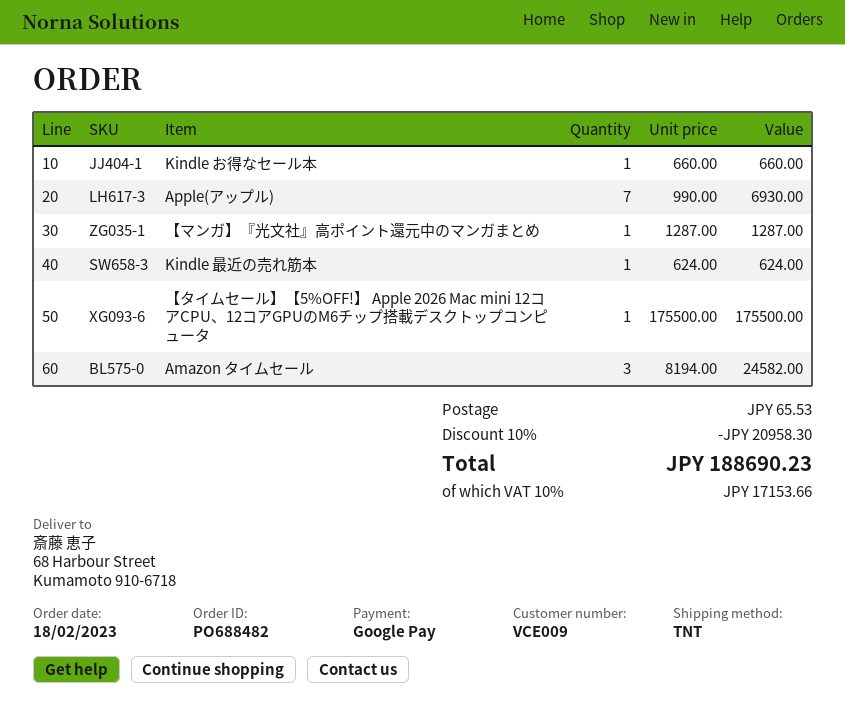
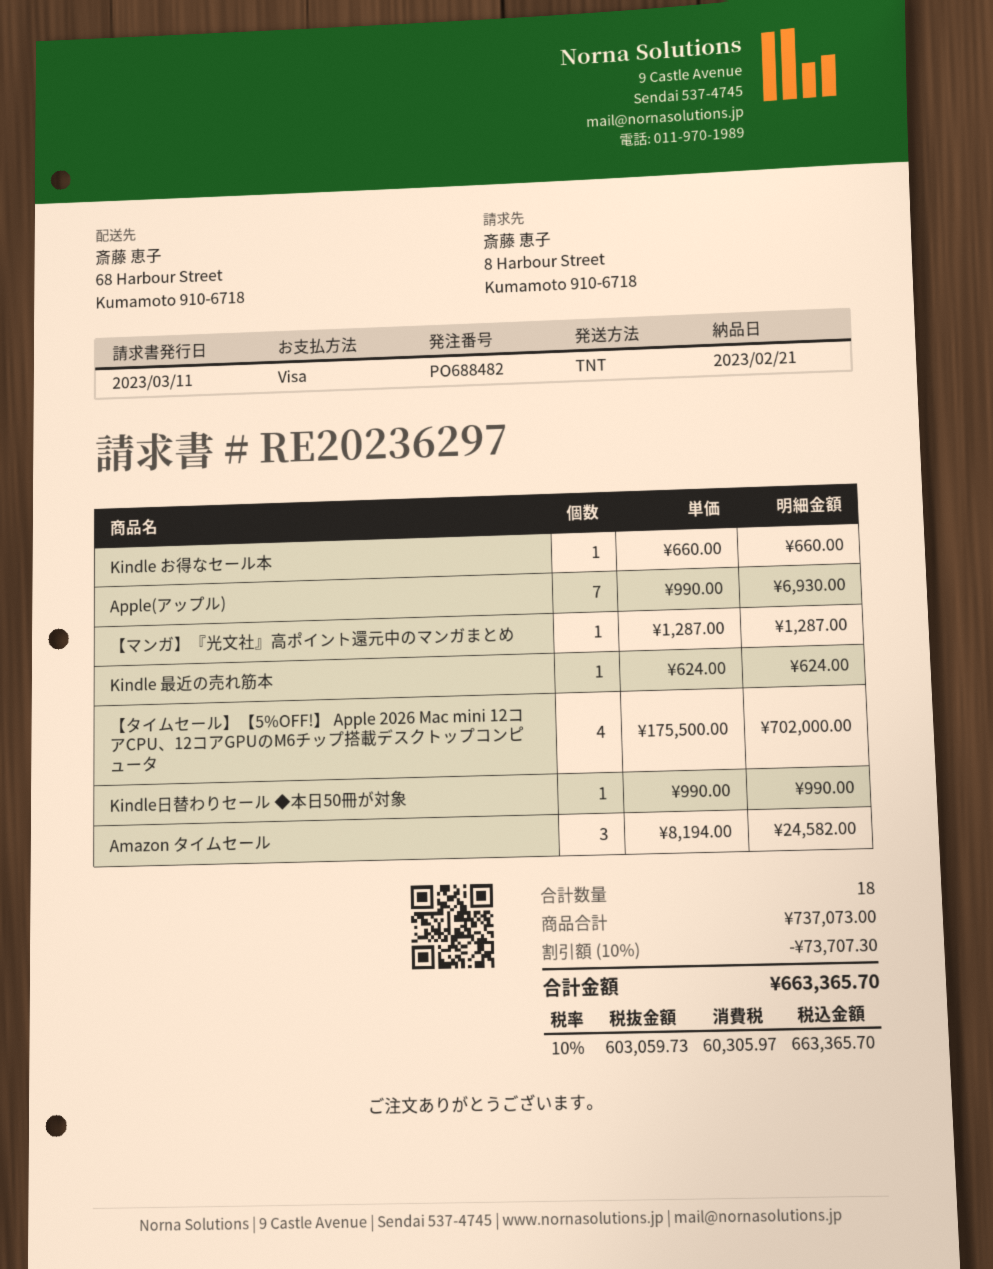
payment method: Google Pay -> Visa
【タイムセール】【5%OFF!】 Apple 2026 Mac mini 12コアCPU、12コアGPUのM6チップ搭載デスクトップコンピュータ: 1 x 175500.00 = 175500.00 -> 4 x 175500.00 = 702000.00
Kindle日替わりセール ◆本日50冊が対象: none -> 1 x 990.00 = 990.00
discount: 10% = 20958.30 -> 10% = 73707.30
shipping: 65.53 -> none
tax: 10% = 17153.66 -> 10% = 60305.97
total: 188690.23 -> 663365.70

